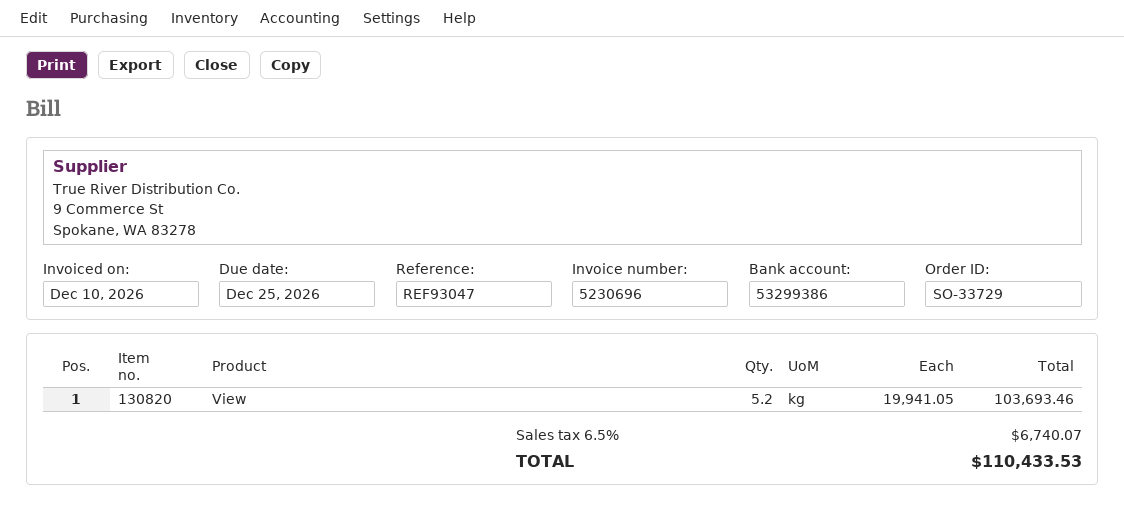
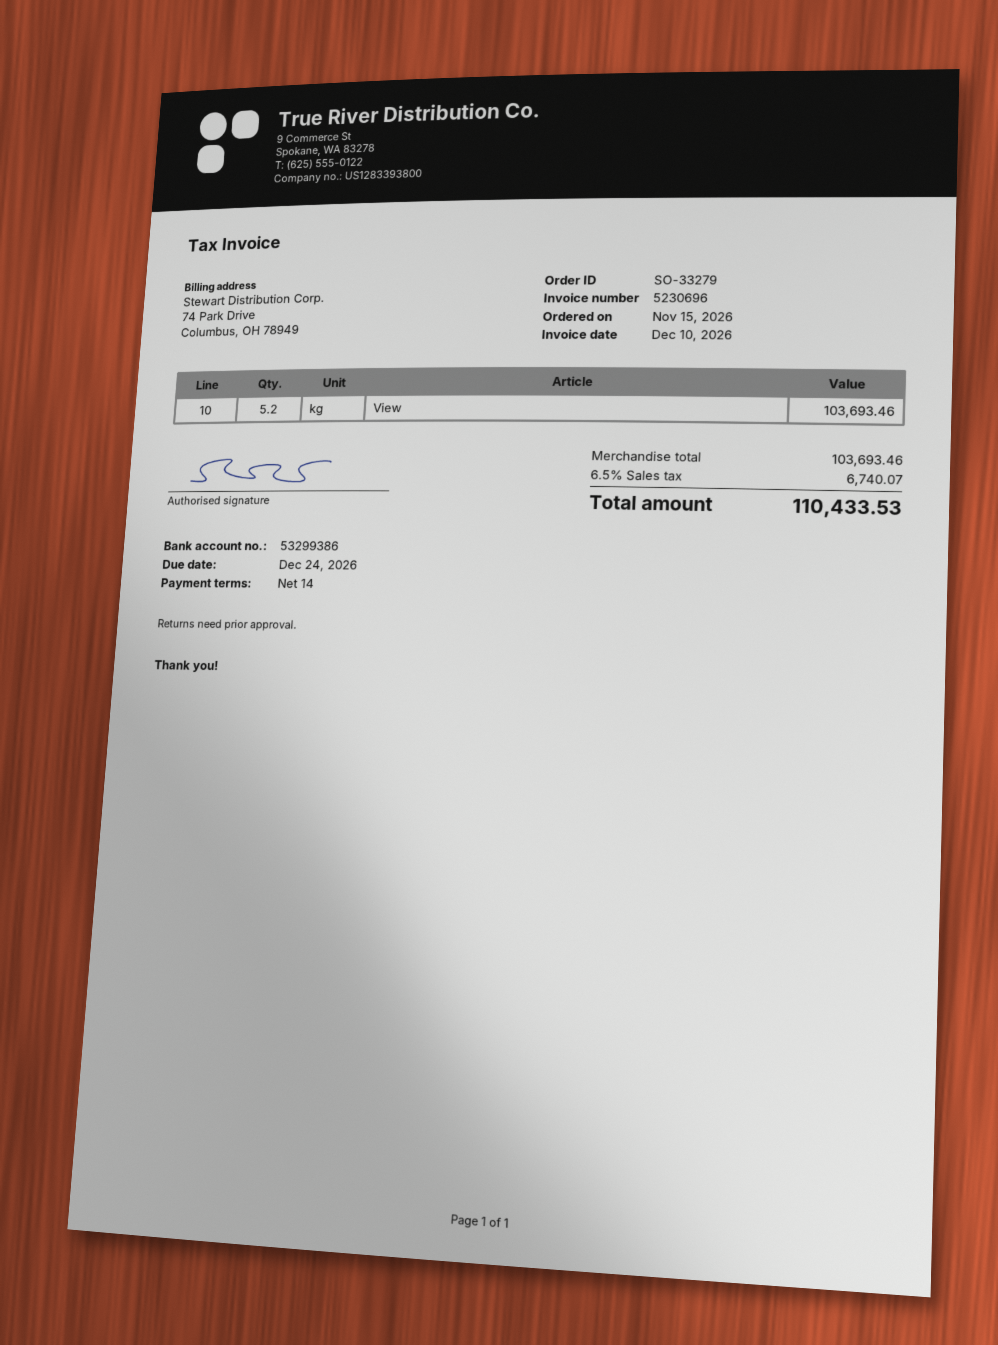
order number: SO-33729 -> SO-33279
due date: 2026-12-25 -> 2026-12-24

